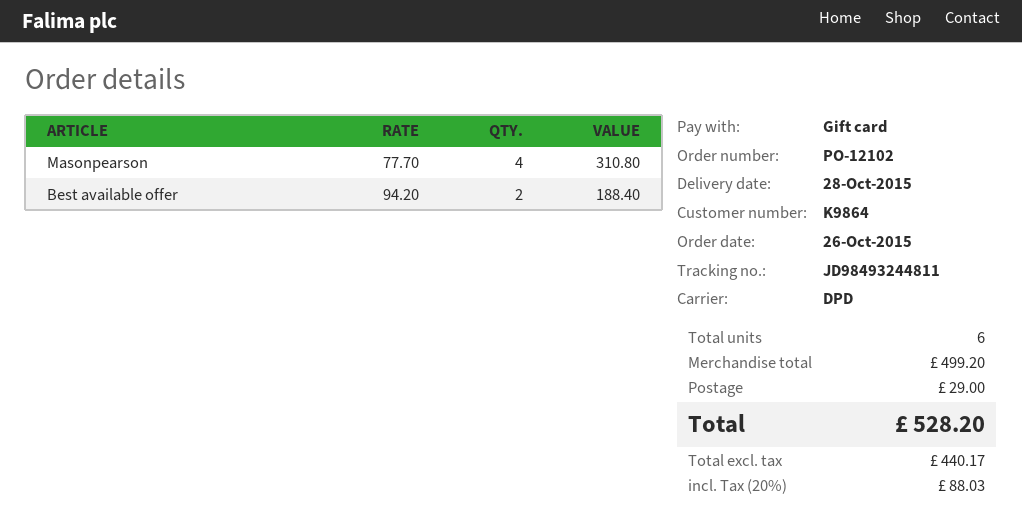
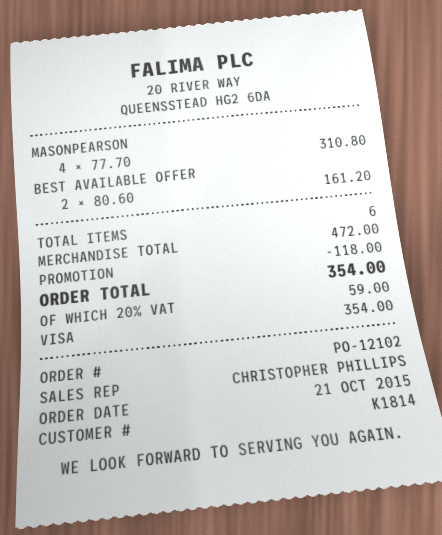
order date: 2015-10-26 -> 2015-10-21
customer number: K9864 -> K1814
payment method: gift card -> Visa
Best available offer: 2 x 94.20 = 188.40 -> 2 x 80.60 = 161.20
subtotal: 499.20 -> 472.00
discount: none -> 118.00
shipping: 29.00 -> none
tax: 20% = 88.03 -> 20% = 59.00
total: 528.20 -> 354.00

